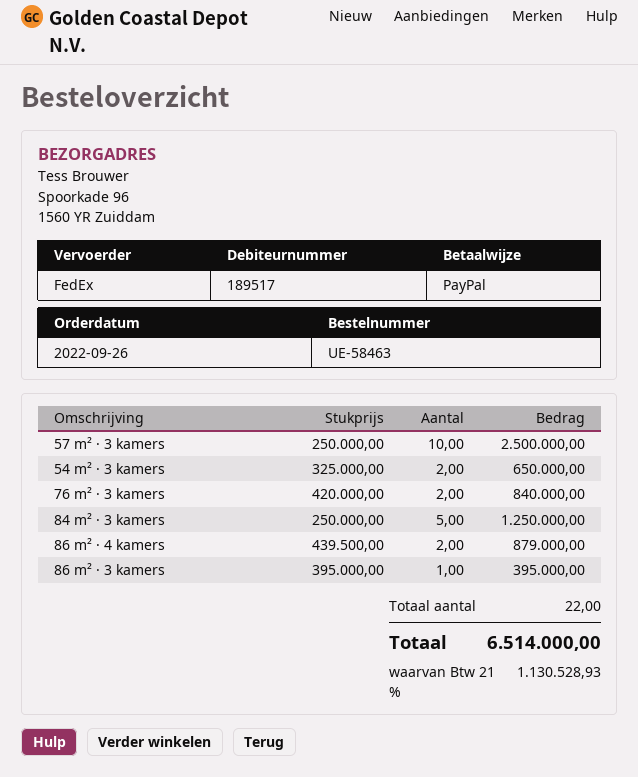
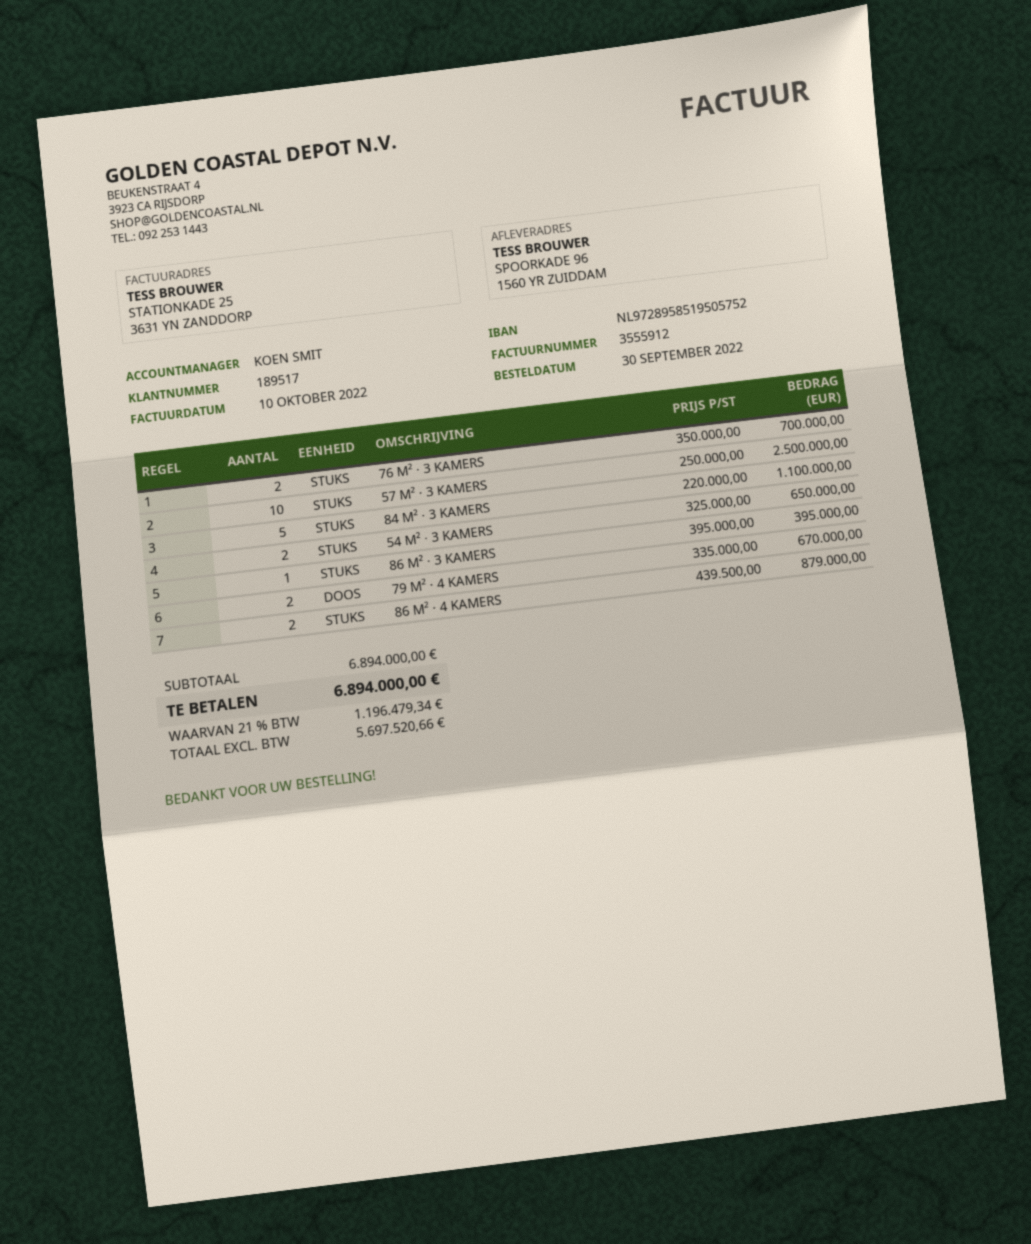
order date: 2022-09-26 -> 2022-09-30
76 m² · 3 kamers: 2 x 420000.00 = 840000.00 -> 2 x 350000.00 = 700000.00
84 m² · 3 kamers: 5 x 250000.00 = 1250000.00 -> 5 x 220000.00 = 1100000.00
79 M² · 4 KAMERS: none -> 2 x 335000.00 = 670000.00
tax: 21% = 1130528.93 -> 21% = 1196479.34
total: 6514000.00 -> 6894000.00

